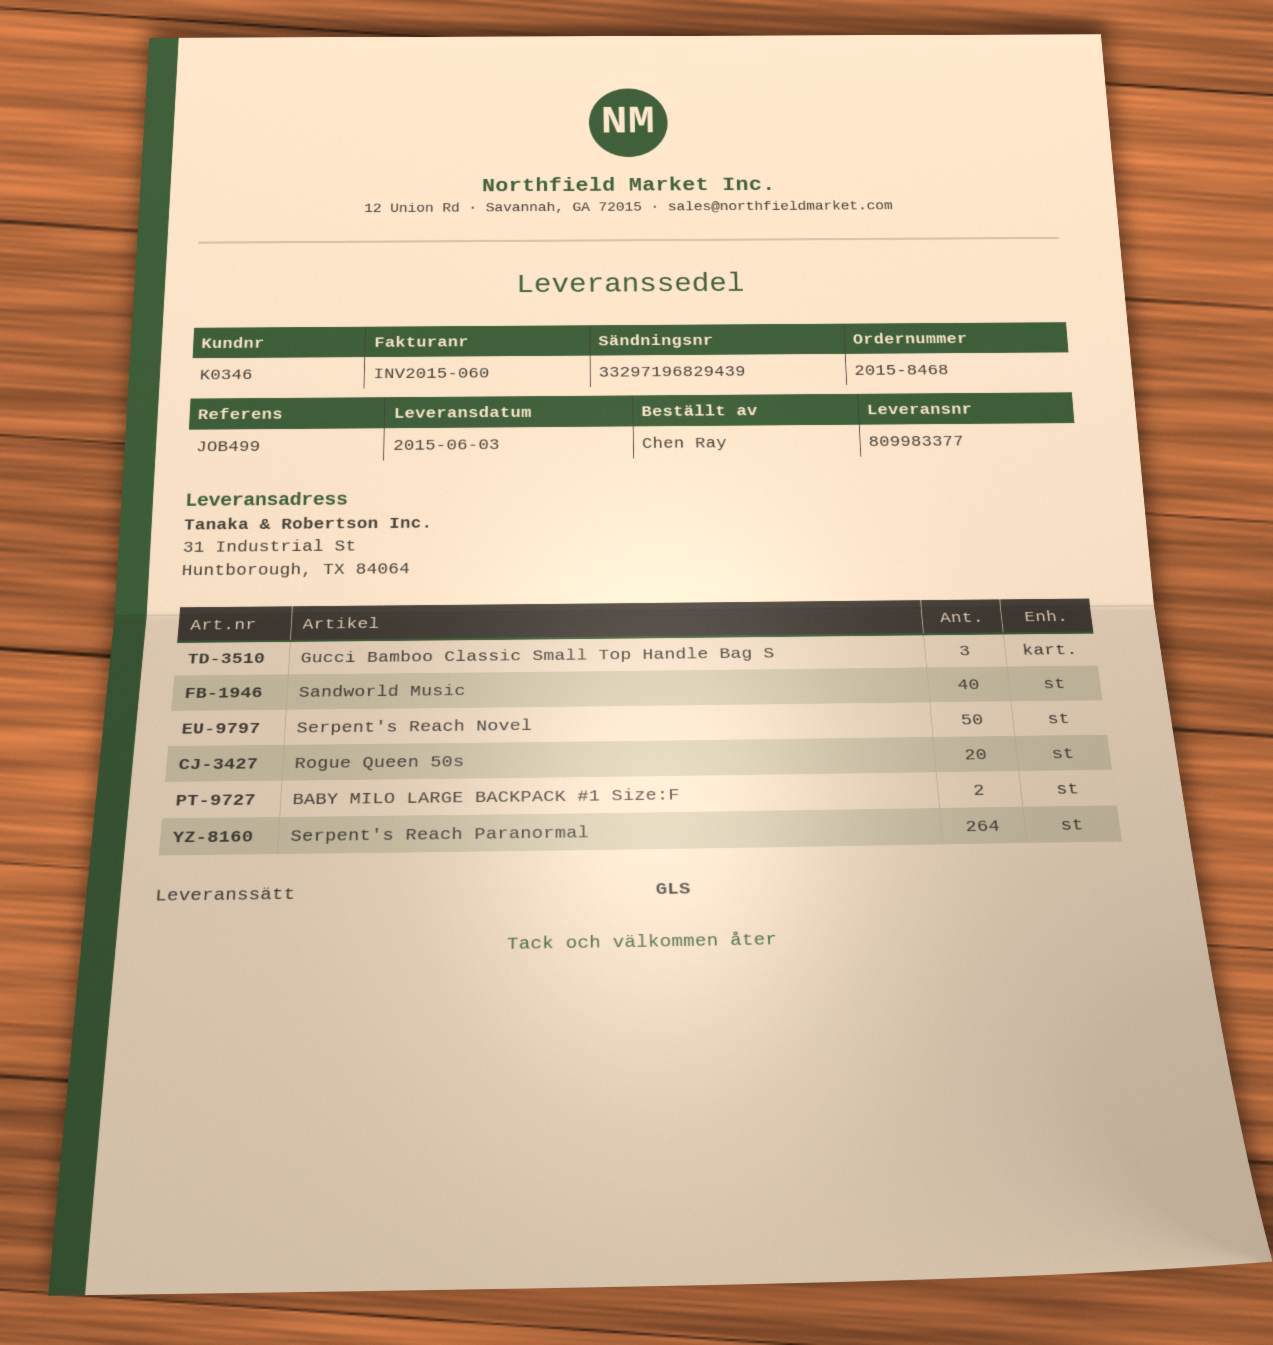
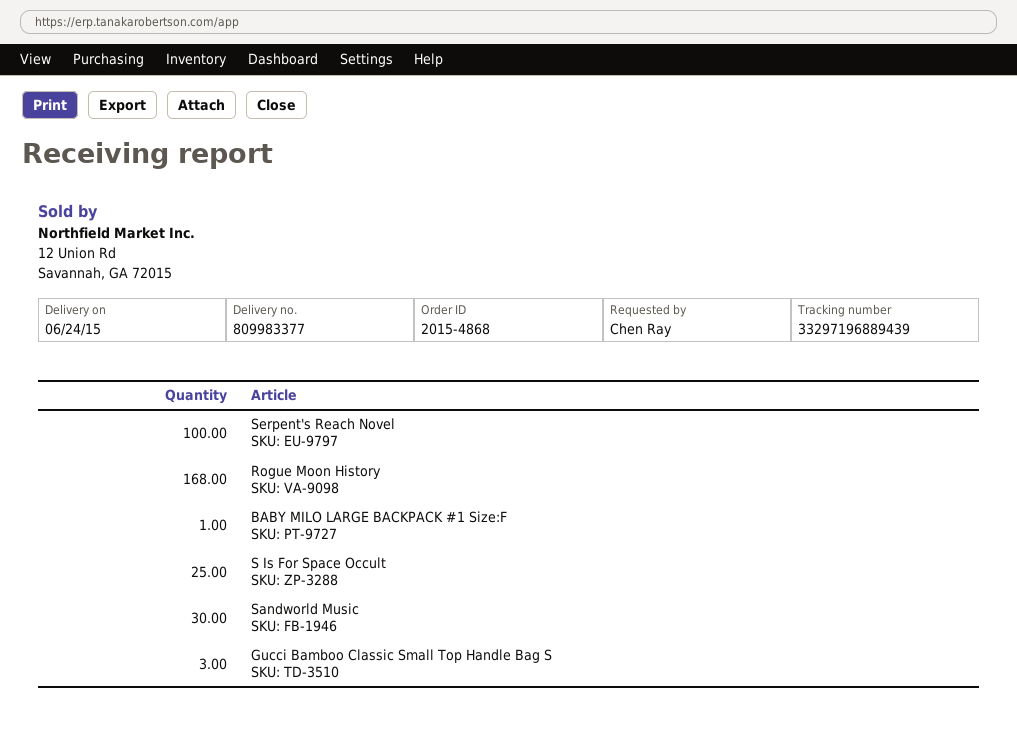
order number: 2015-8468 -> 2015-4868
delivery date: 2015-06-03 -> 2015-06-24
tracking number: 33297196829439 -> 33297196889439
Sandworld Music: 40 -> 30
Serpent's Reach Novel: 50 -> 100
Rogue Queen 50s: 20 -> none
BABY MILO LARGE BACKPACK #1 Size:F: 2 -> 1
Serpent's Reach Paranormal: 264 -> none
Rogue Moon History: none -> 168
S Is For Space Occult: none -> 25

